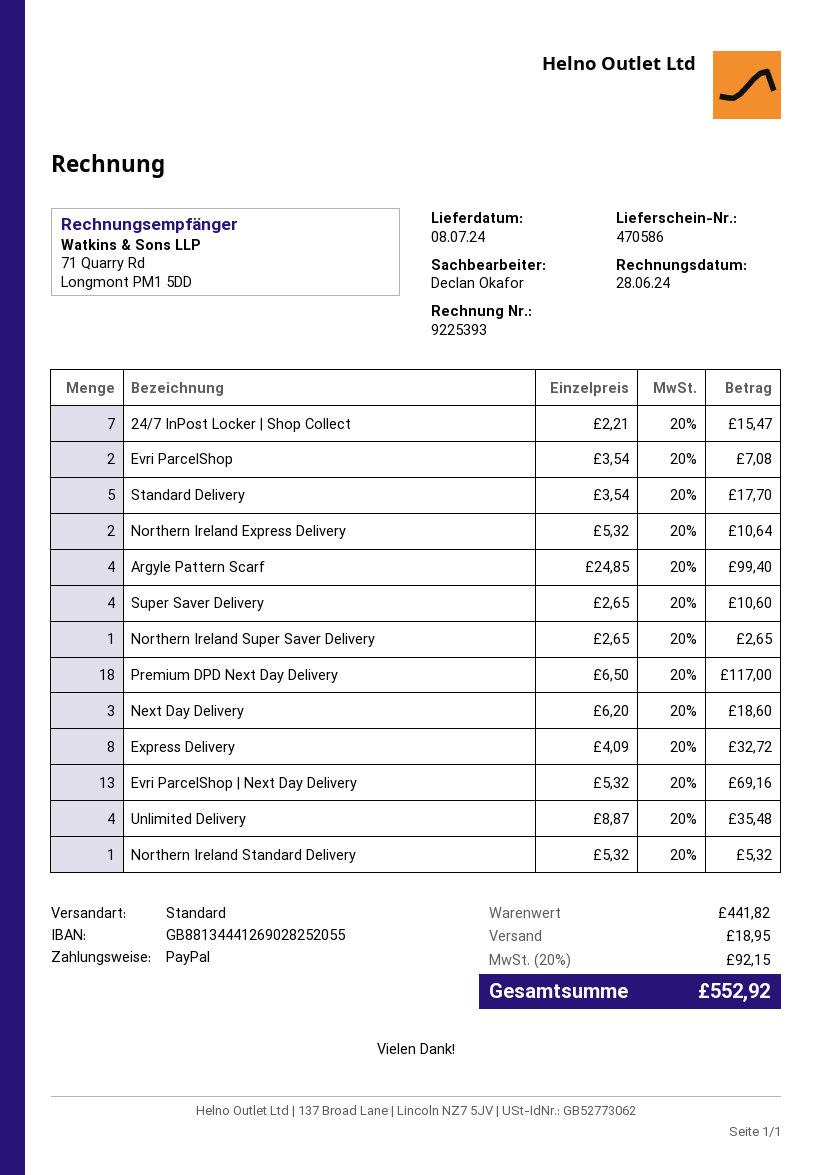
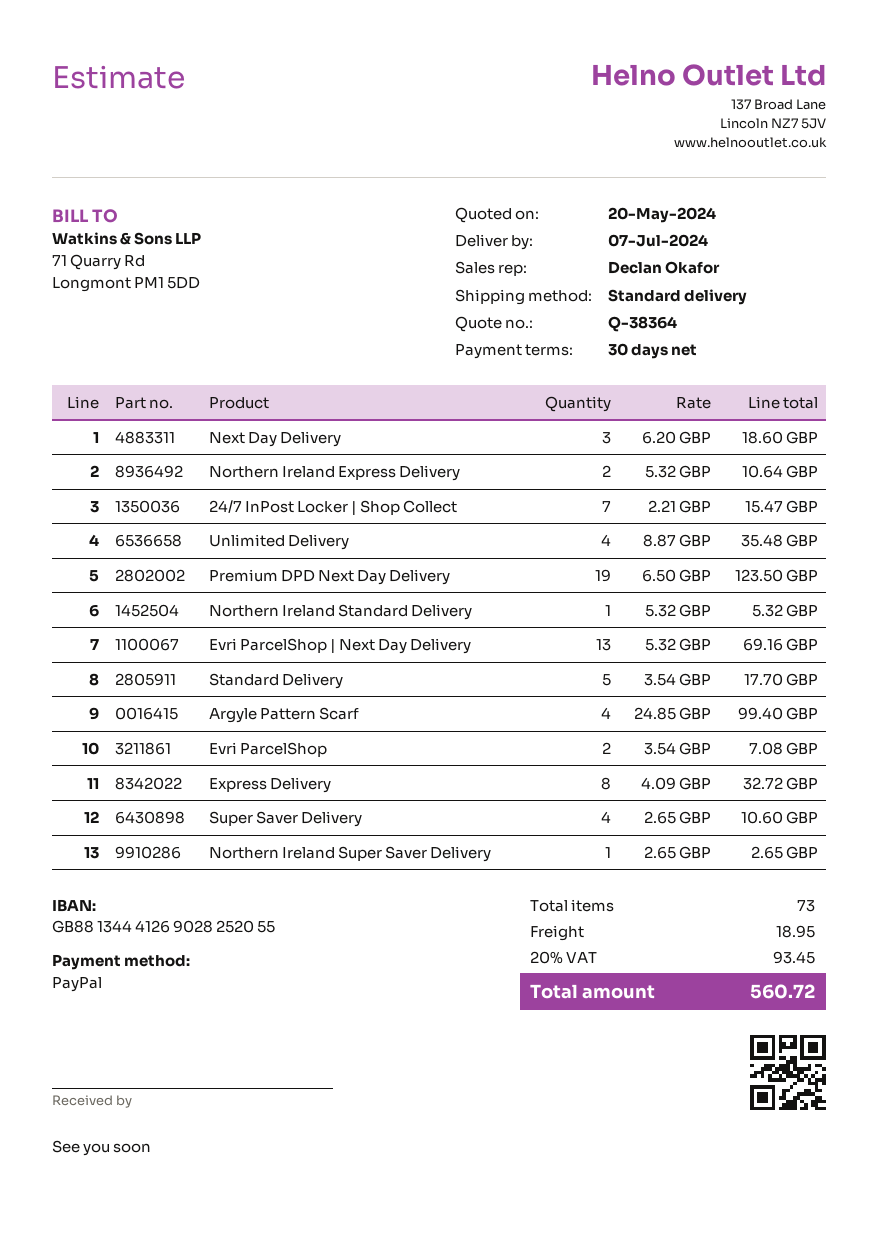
delivery date: 2024-07-08 -> 2024-07-07
Premium DPD Next Day Delivery: 18 x 6.50 = 117.00 -> 19 x 6.50 = 123.50
tax: 20% = 92.15 -> 20% = 93.45
total: 552.92 -> 560.72

